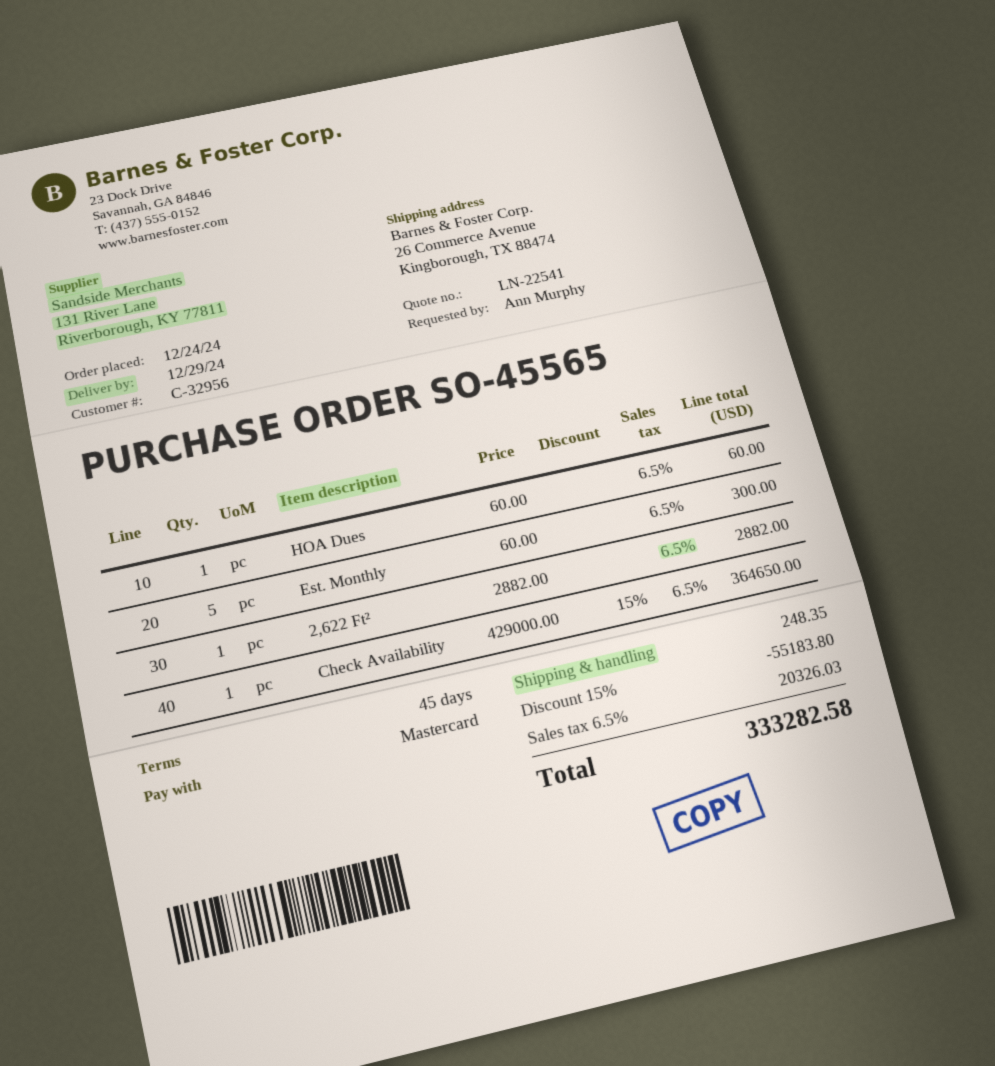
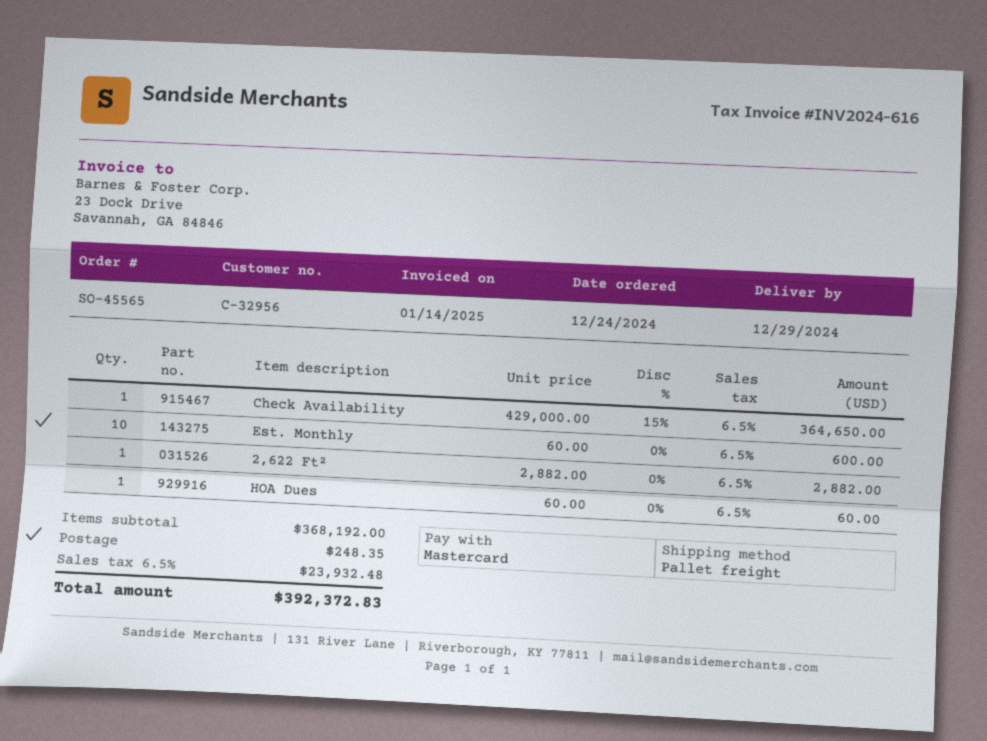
Est. Monthly: 5 x 60.00 = 300.00 -> 10 x 60.00 = 600.00
discount: 15% = 55183.80 -> none
tax: 6.5% = 20326.03 -> 6.5% = 23932.48
total: 333282.58 -> 392372.83

